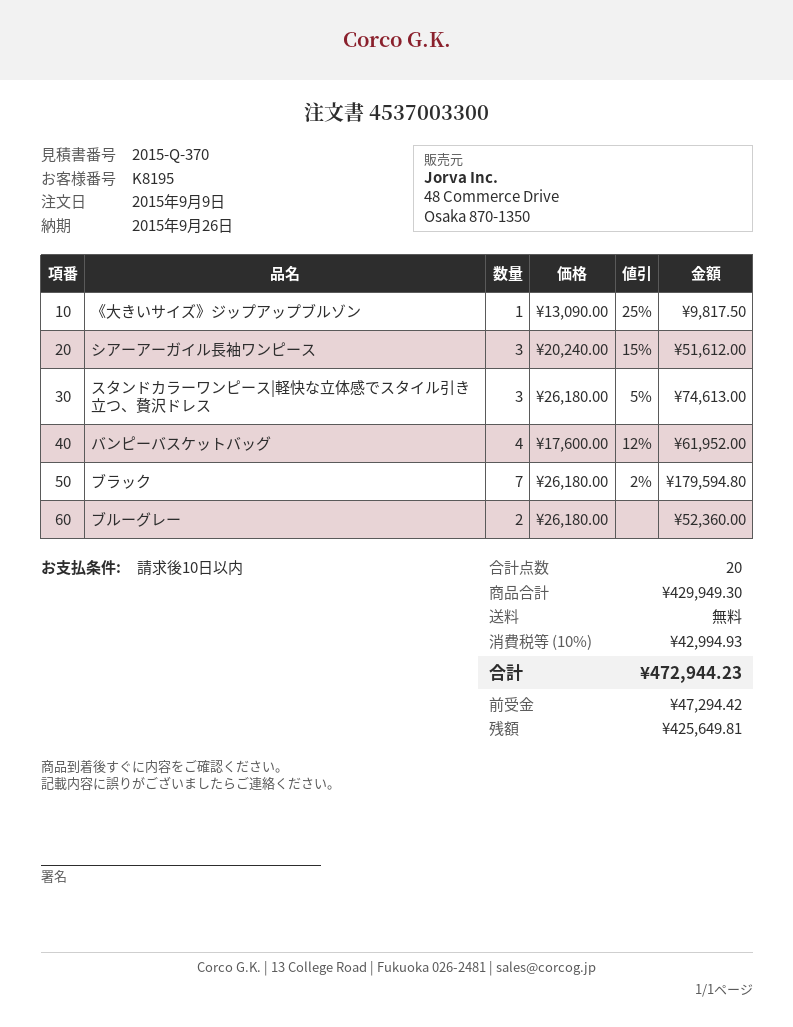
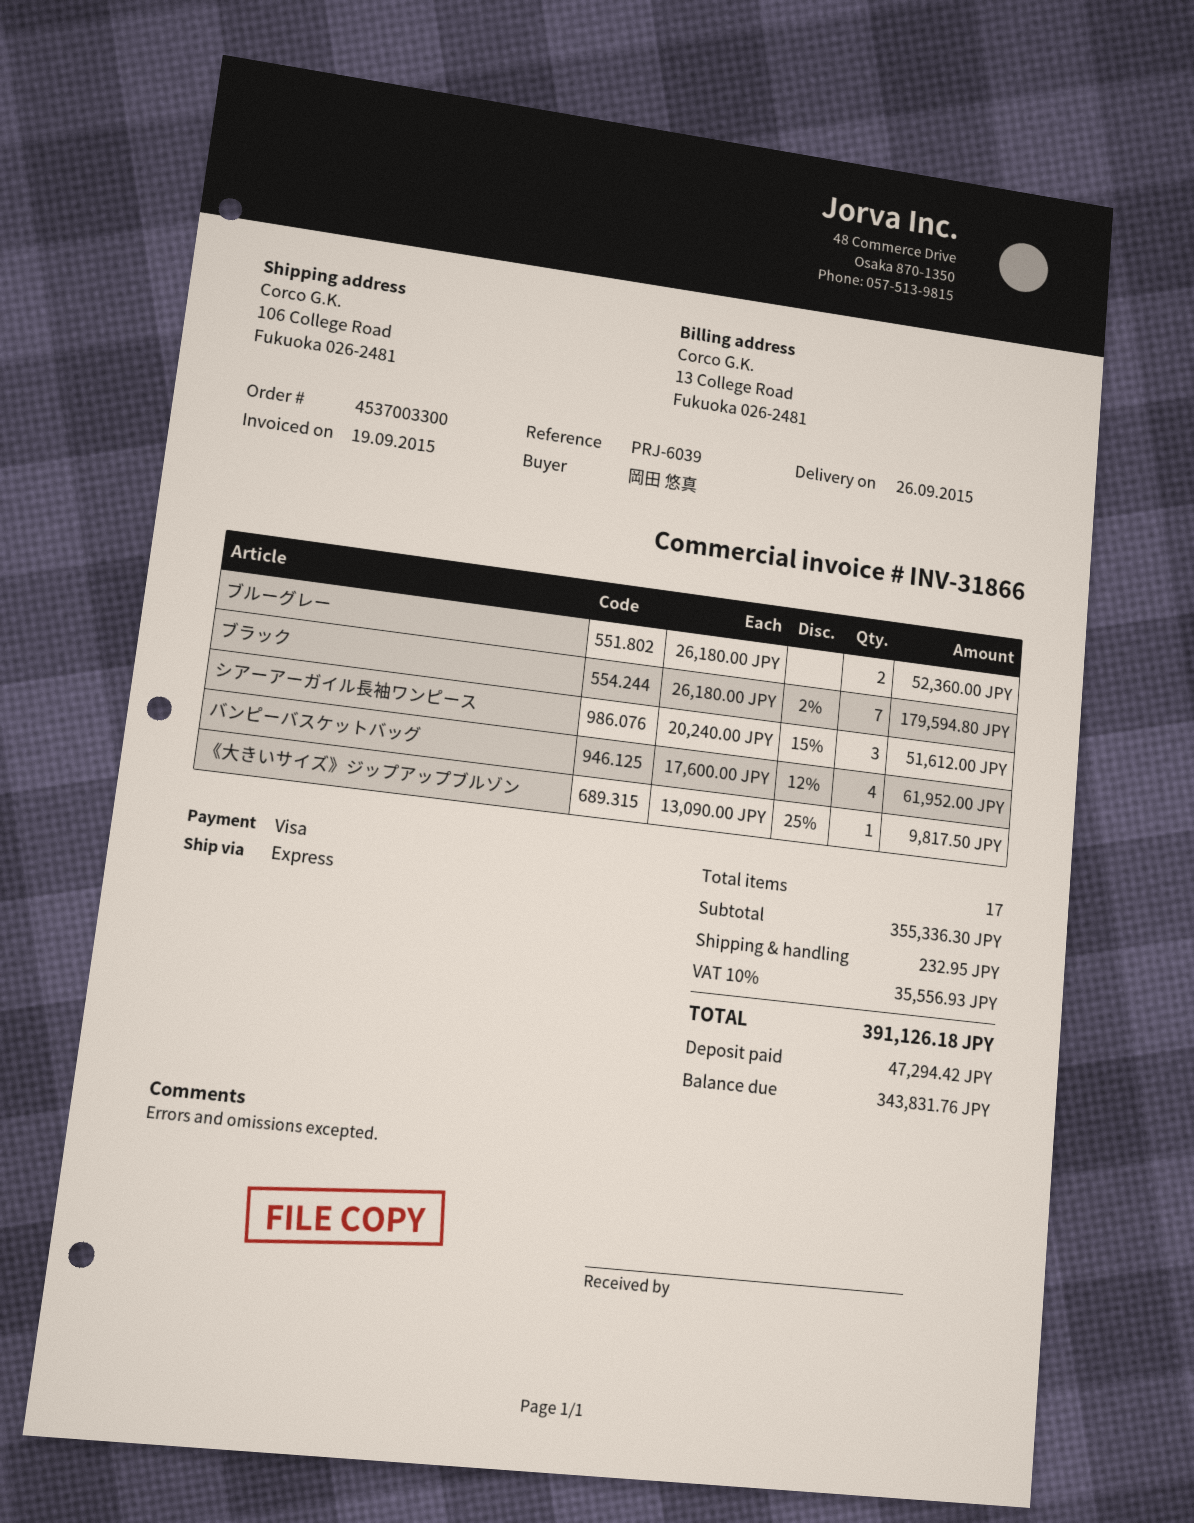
スタンドカラーワンピース|軽快な立体感でスタイル引き立つ、贅沢ドレス: 3 x 26180.00 - 5% = 74613.00 -> none
total quantity: 20 -> 17
subtotal: 429949.30 -> 355336.30
shipping: 0.00 -> 232.95
tax: 10% = 42994.93 -> 10% = 35556.93
total: 472944.23 -> 391126.18
balance: 425649.81 -> 343831.76

